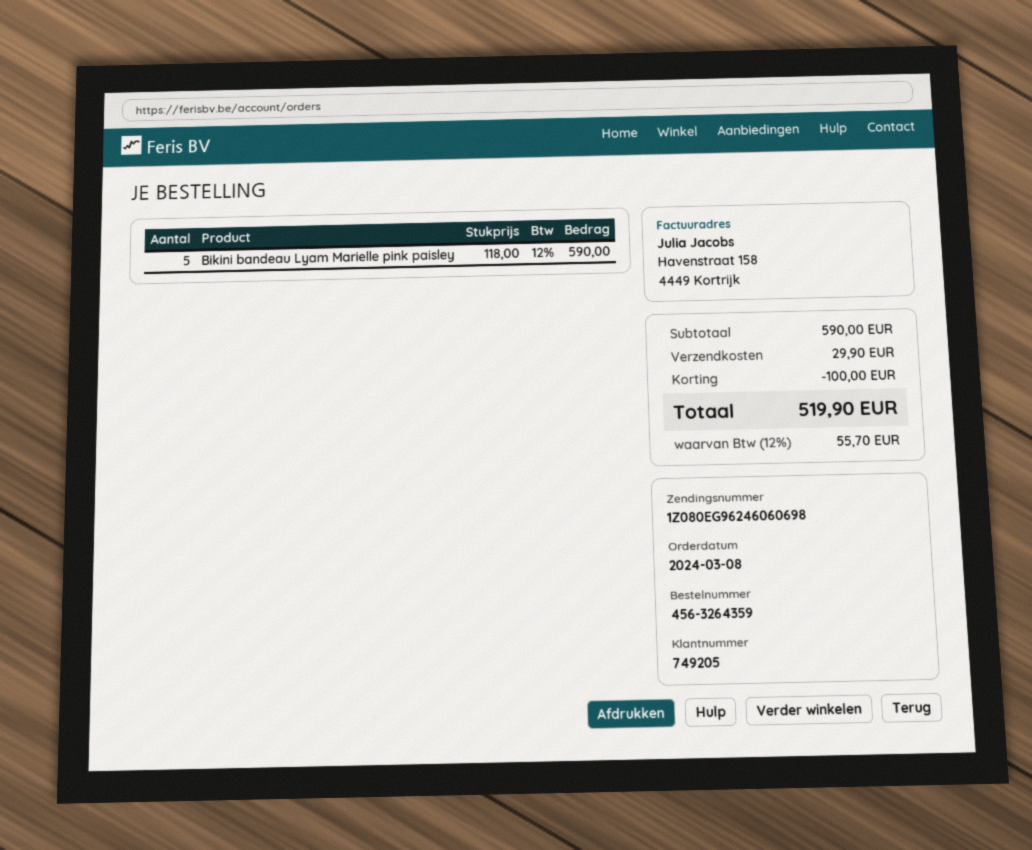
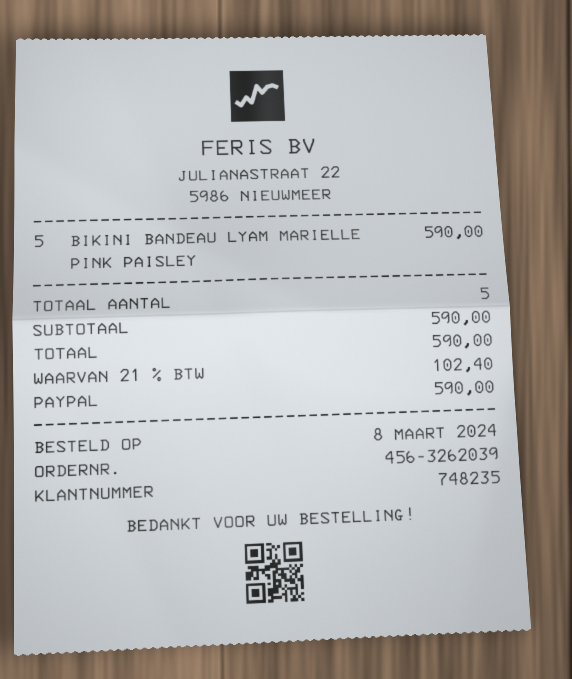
order number: 456-3264359 -> 456-3262039
customer number: 749205 -> 748235
discount: 100.00 -> none
shipping: 29.90 -> none
tax: 12% = 55.70 -> 21% = 102.40
total: 519.90 -> 590.00

